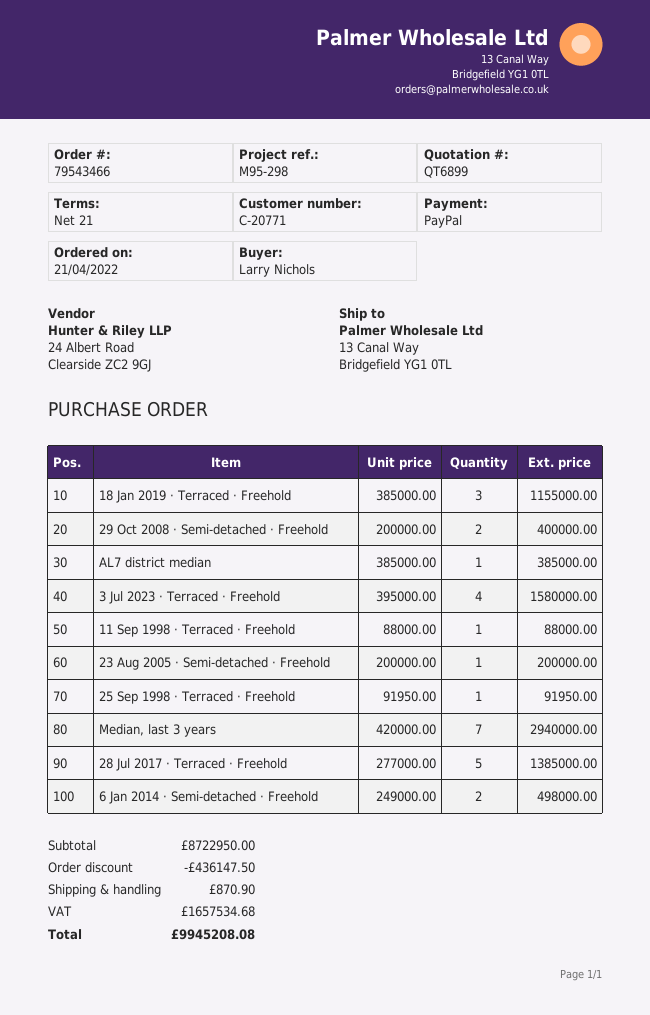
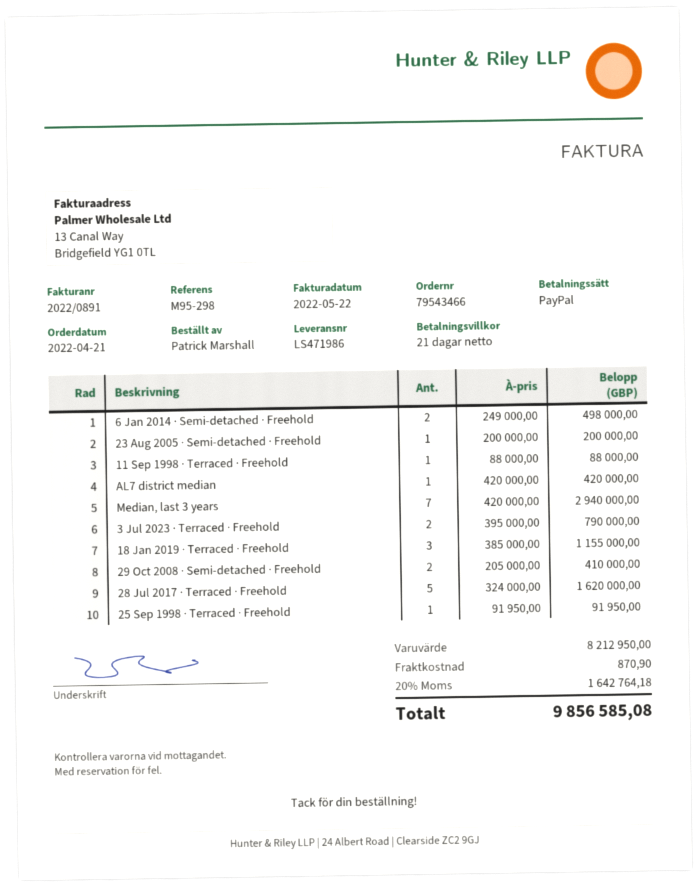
ordered by: Larry Nichols -> Patrick Marshall
29 Oct 2008 · Semi-detached · Freehold: 2 x 200000.00 = 400000.00 -> 2 x 205000.00 = 410000.00
AL7 district median: 1 x 385000.00 = 385000.00 -> 1 x 420000.00 = 420000.00
3 Jul 2023 · Terraced · Freehold: 4 x 395000.00 = 1580000.00 -> 2 x 395000.00 = 790000.00
28 Jul 2017 · Terraced · Freehold: 5 x 277000.00 = 1385000.00 -> 5 x 324000.00 = 1620000.00
subtotal: 8722950.00 -> 8212950.00
discount: 436147.50 -> none
tax: 1657534.68 -> 1642764.18
total: 9945208.08 -> 9856585.08

